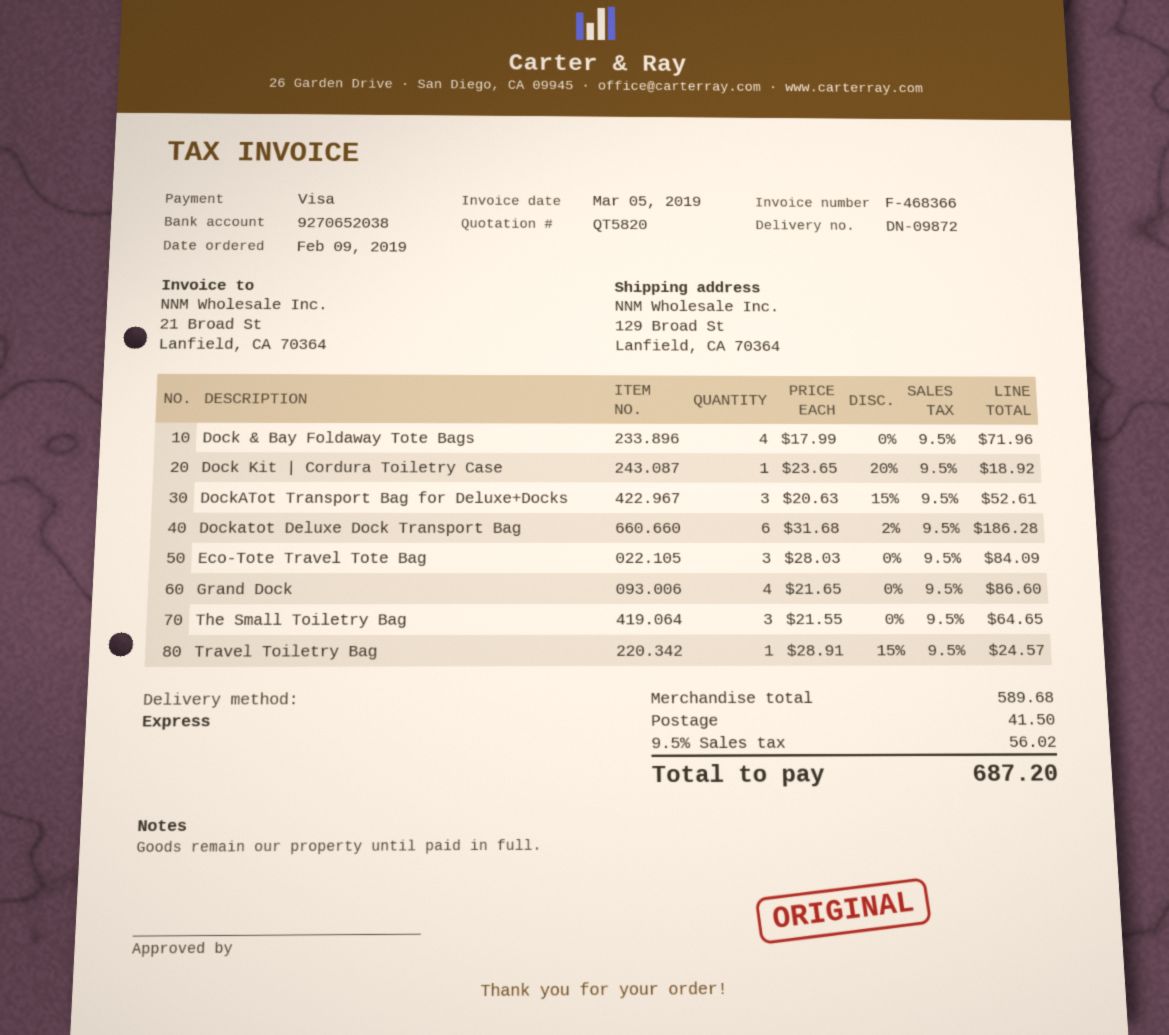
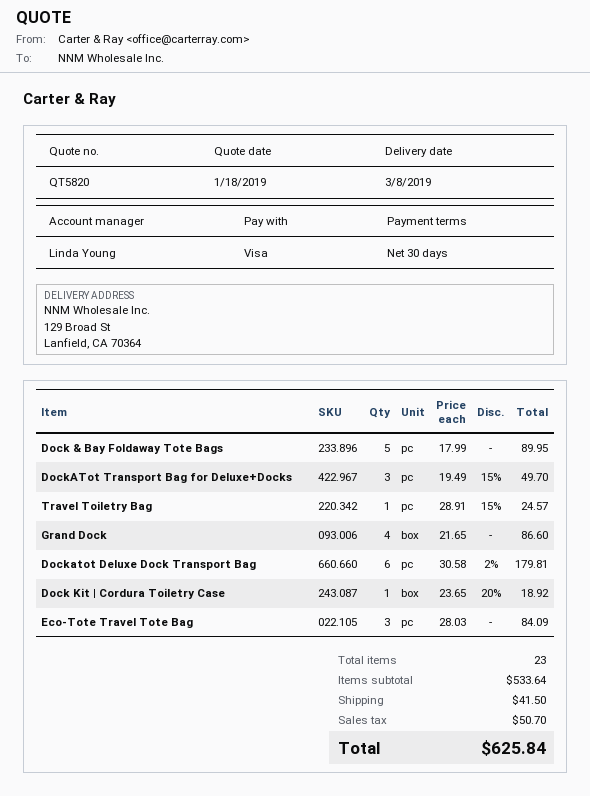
Dock & Bay Foldaway Tote Bags: 4 x 17.99 = 71.96 -> 5 x 17.99 = 89.95
DockATot Transport Bag for Deluxe+Docks: 3 x 20.63 - 15% = 52.61 -> 3 x 19.49 - 15% = 49.70
Dockatot Deluxe Dock Transport Bag: 6 x 31.68 - 2% = 186.28 -> 6 x 30.58 - 2% = 179.81
The Small Toiletry Bag: 3 x 21.55 = 64.65 -> none
subtotal: 589.68 -> 533.64
tax: 56.02 -> 50.70
total: 687.20 -> 625.84

